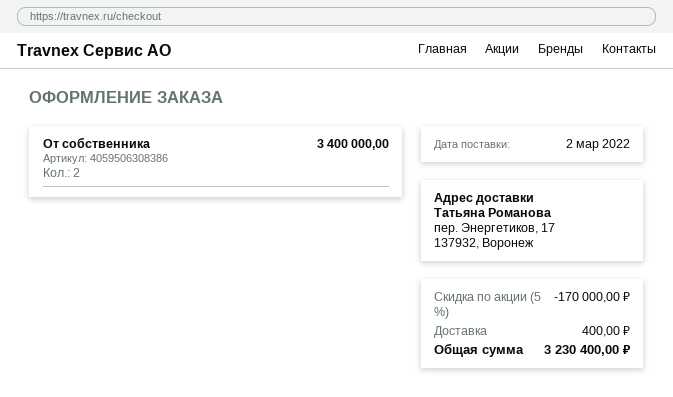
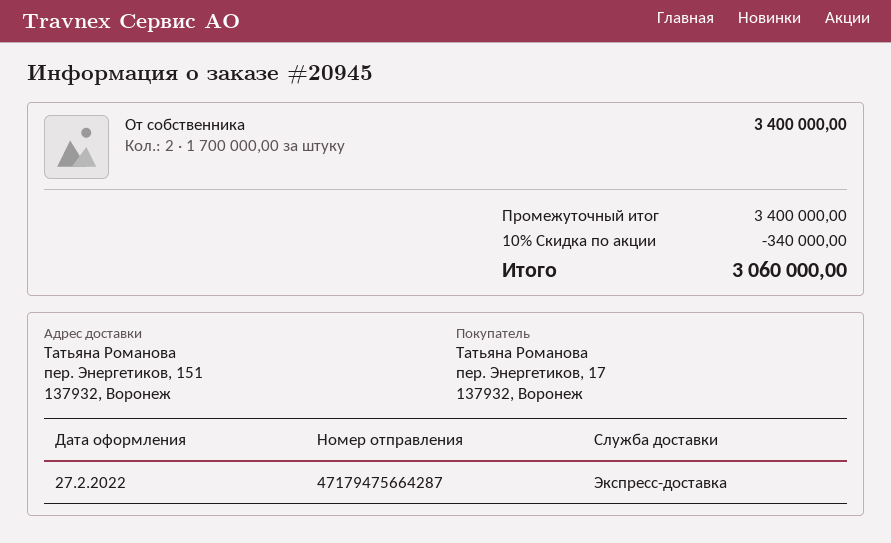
ship to: пер. Энергетиков, 17, 137932, Воронеж -> пер. Энергетиков, 151, 137932, Воронеж
discount: 5% = 170000.00 -> 10% = 340000.00
shipping: 400.00 -> none
total: 3230400.00 -> 3060000.00

